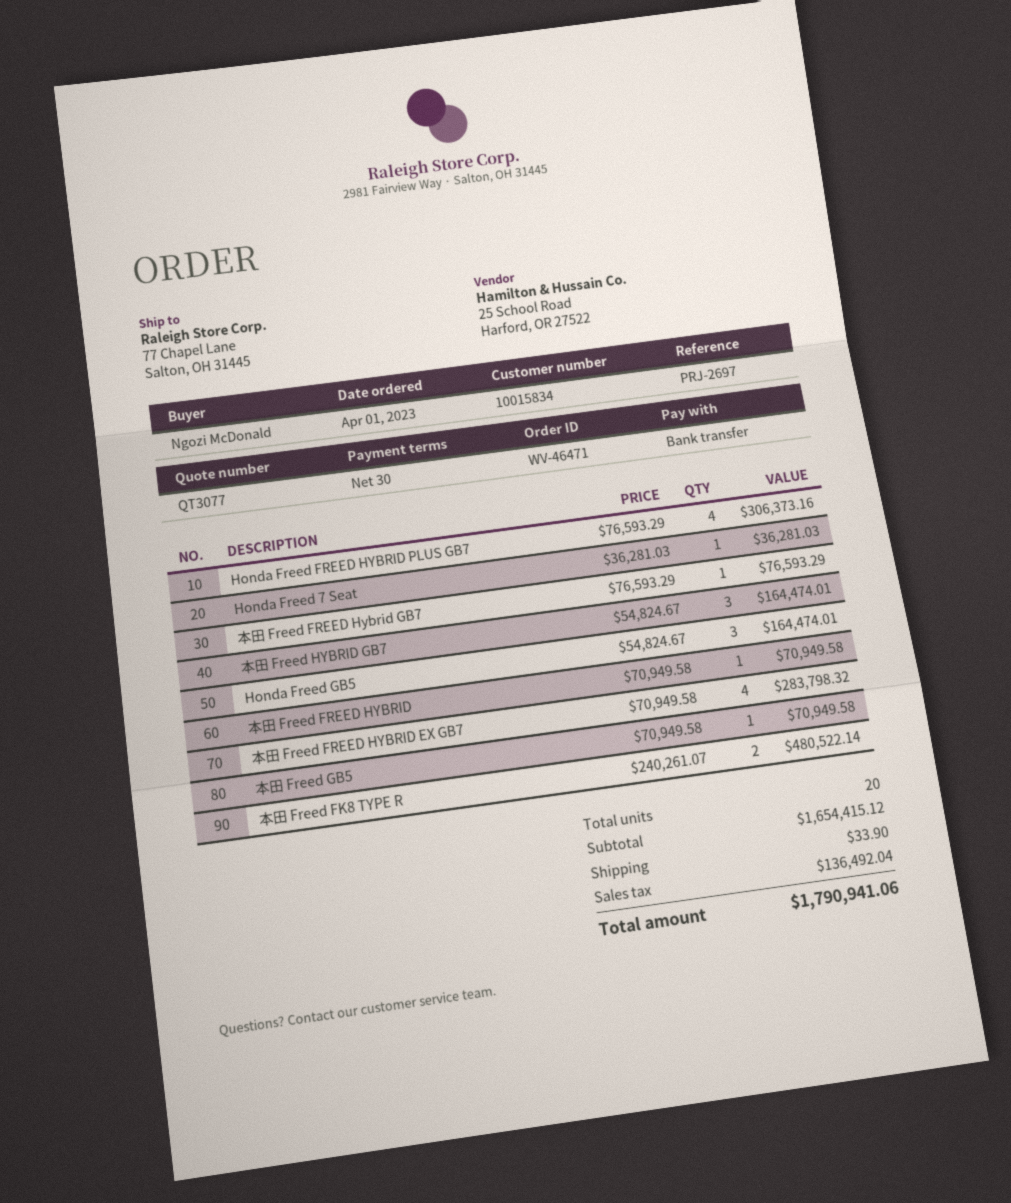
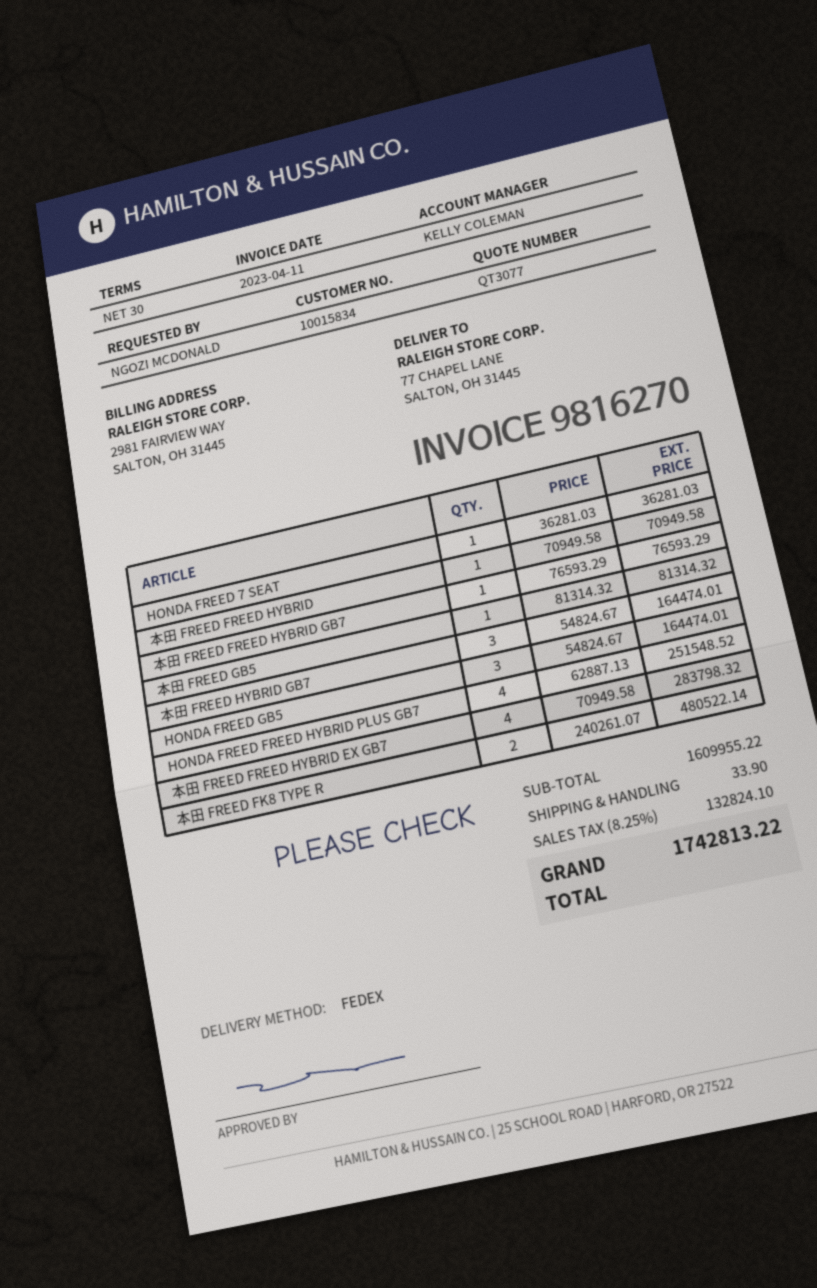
Honda Freed FREED HYBRID PLUS GB7: 4 x 76593.29 = 306373.16 -> 4 x 62887.13 = 251548.52
本田 Freed GB5: 1 x 70949.58 = 70949.58 -> 1 x 81314.32 = 81314.32
subtotal: 1654415.12 -> 1609955.22
tax: 136492.04 -> 132824.10
total: 1790941.06 -> 1742813.22

